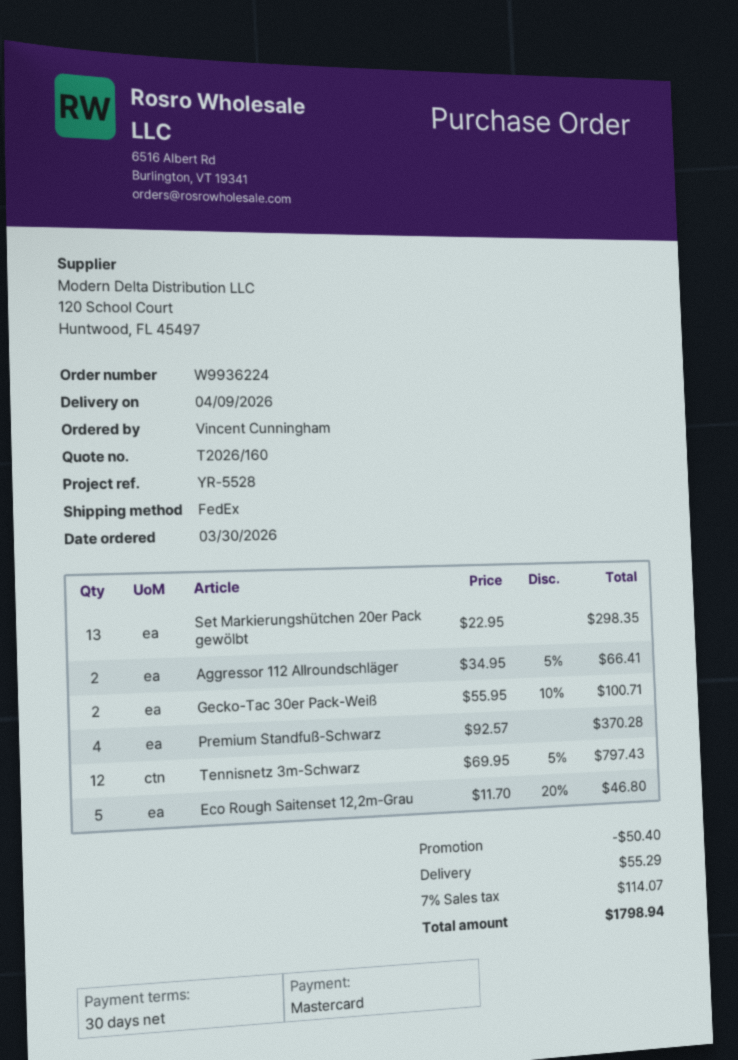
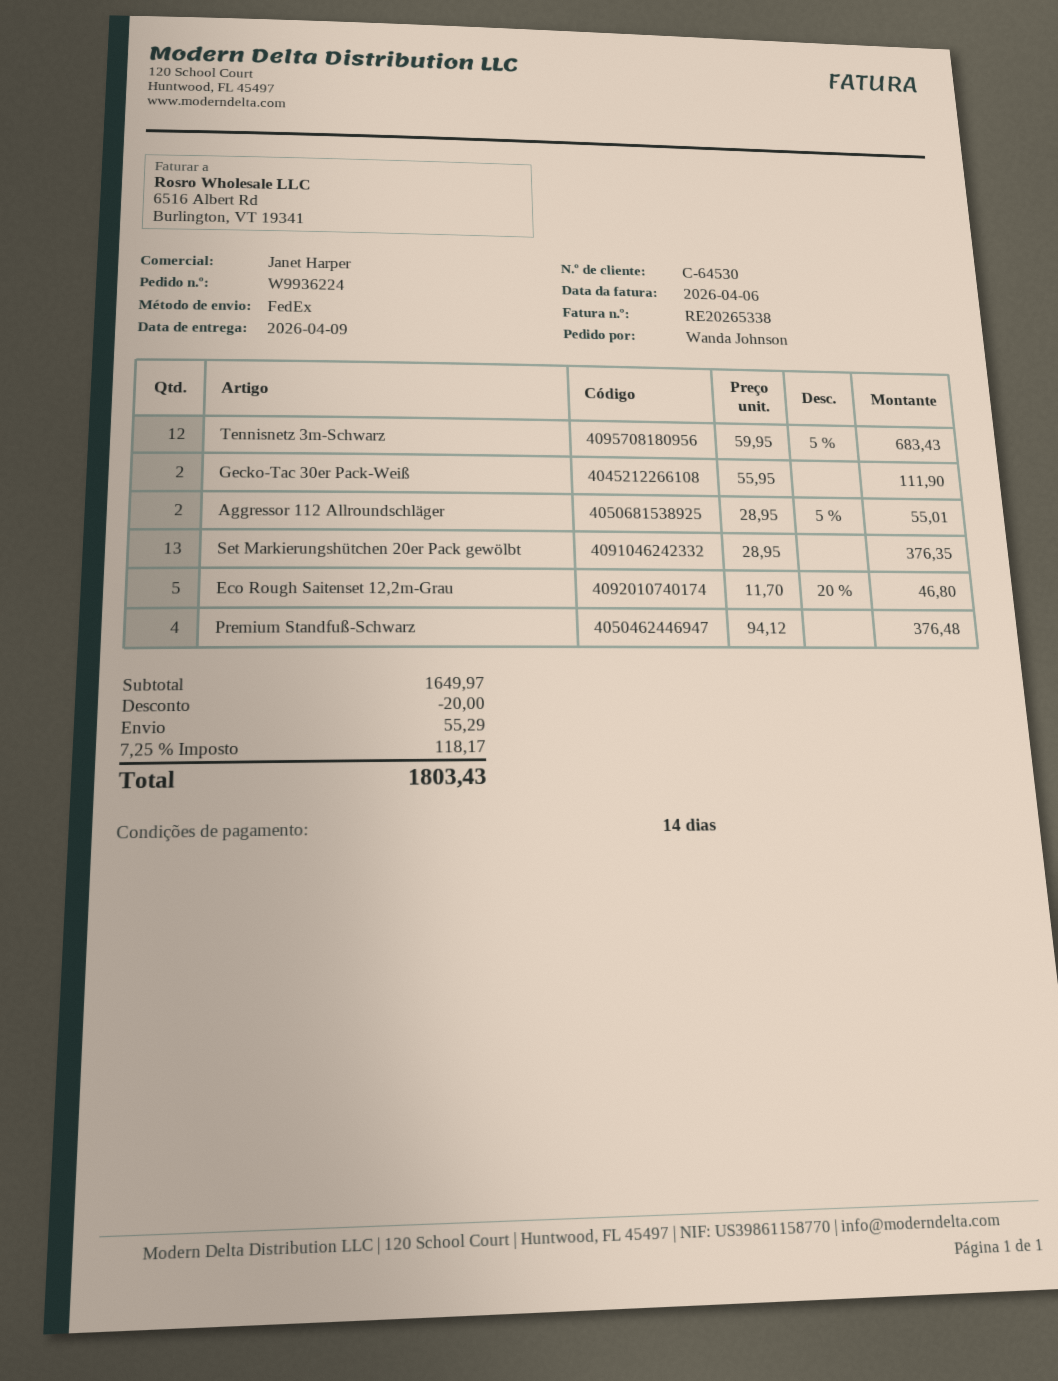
payment terms: 30 days -> 14 days
ordered by: Vincent Cunningham -> Wanda Johnson
Set Markierungshütchen 20er Pack gewölbt: 13 x 22.95 = 298.35 -> 13 x 28.95 = 376.35
Aggressor 112 Allroundschläger: 2 x 34.95 - 5% = 66.41 -> 2 x 28.95 - 5% = 55.01
Gecko-Tac 30er Pack-Weiß: 2 x 55.95 - 10% = 100.71 -> 2 x 55.95 = 111.90
Premium Standfuß-Schwarz: 4 x 92.57 = 370.28 -> 4 x 94.12 = 376.48
Tennisnetz 3m-Schwarz: 12 x 69.95 - 5% = 797.43 -> 12 x 59.95 - 5% = 683.43
discount: 50.40 -> 20.00
tax: 7% = 114.07 -> 7.25% = 118.17
total: 1798.94 -> 1803.43

